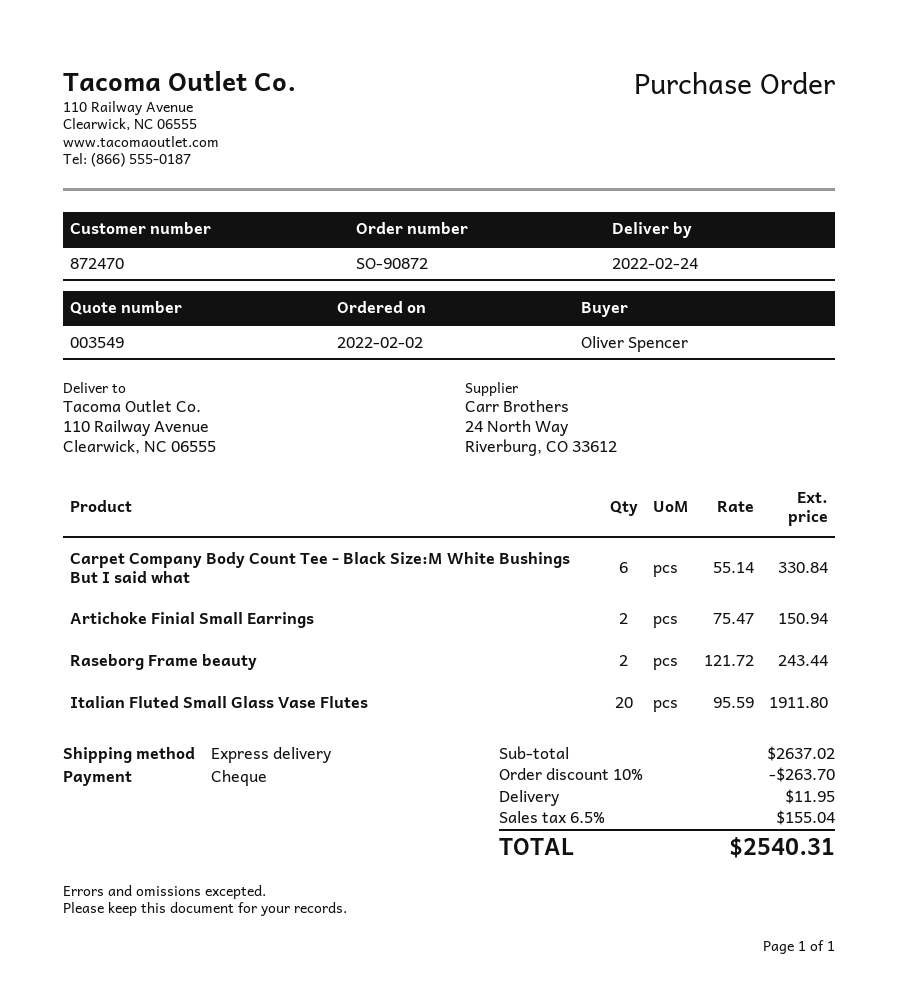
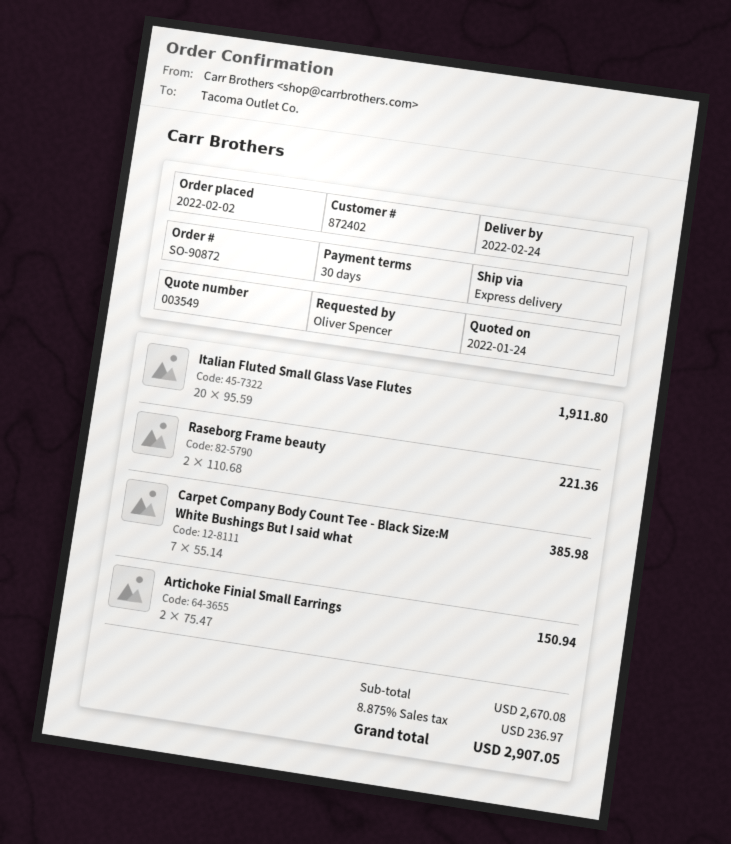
customer number: 872470 -> 872402
Carpet Company Body Count Tee - Black Size:M White Bushings But I said what: 6 x 55.14 = 330.84 -> 7 x 55.14 = 385.98
Raseborg Frame beauty: 2 x 121.72 = 243.44 -> 2 x 110.68 = 221.36
subtotal: 2637.02 -> 2670.08
discount: 10% = 263.70 -> none
shipping: 11.95 -> none
tax: 6.5% = 155.04 -> 8.875% = 236.97
total: 2540.31 -> 2907.05

